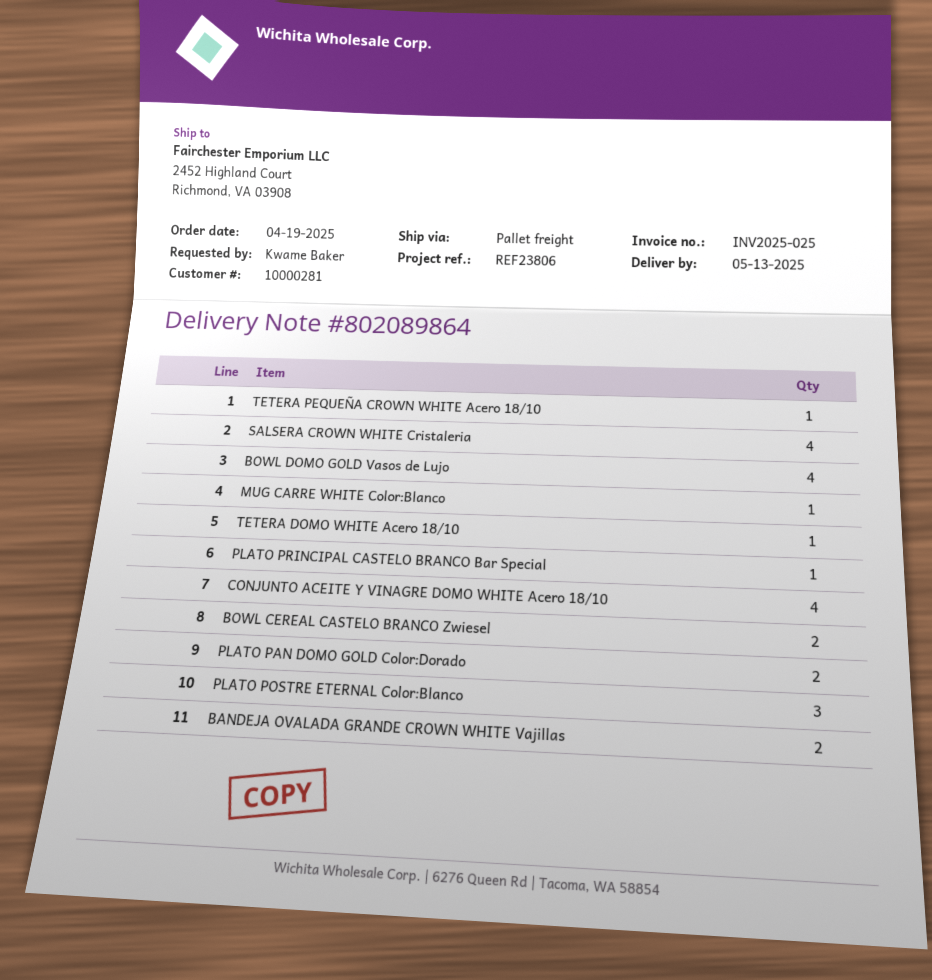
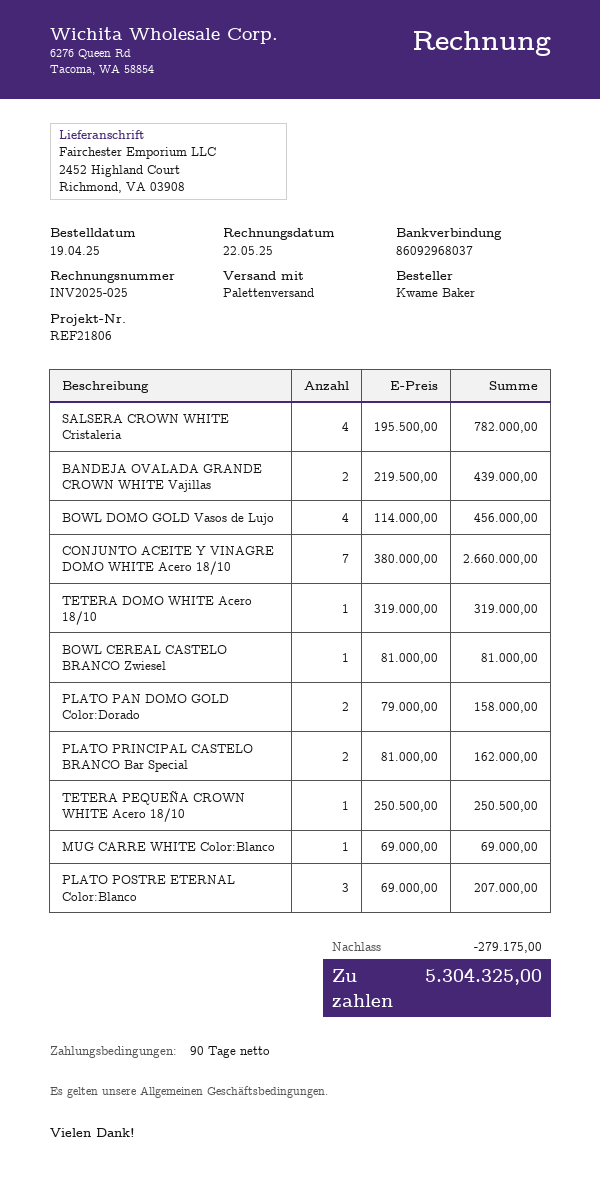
reference: REF23806 -> REF21806
PLATO PRINCIPAL CASTELO BRANCO Bar Special: 1 -> 2
CONJUNTO ACEITE Y VINAGRE DOMO WHITE Acero 18/10: 4 -> 7
BOWL CEREAL CASTELO BRANCO Zwiesel: 2 -> 1

